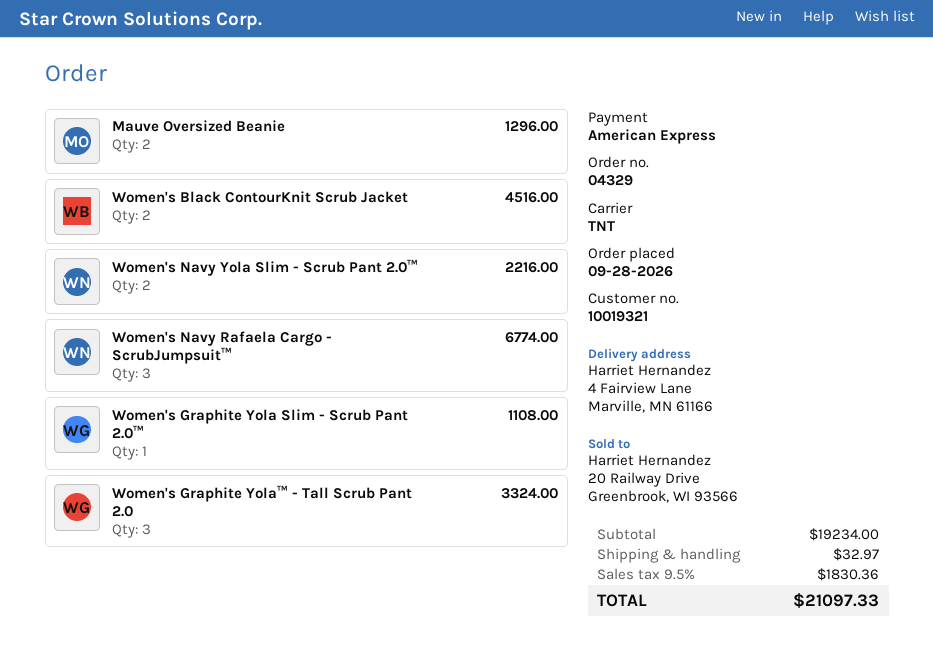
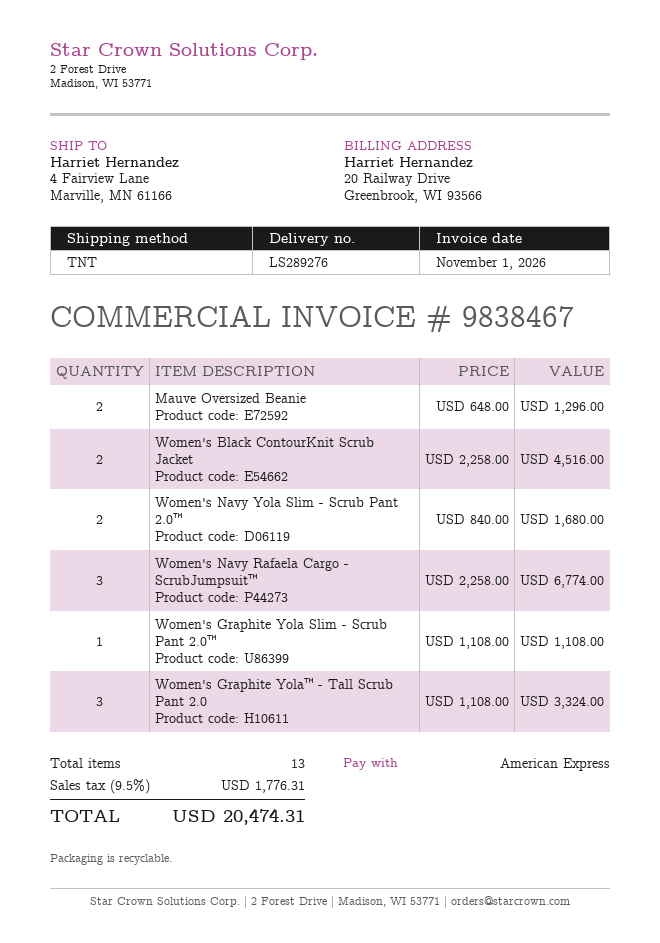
Women's Navy Yola Slim - Scrub Pant 2.0™: 2 for 2216.00 -> 2 for 1680.00
shipping: 32.97 -> none
tax: 9.5% = 1830.36 -> 9.5% = 1776.31
total: 21097.33 -> 20474.31

